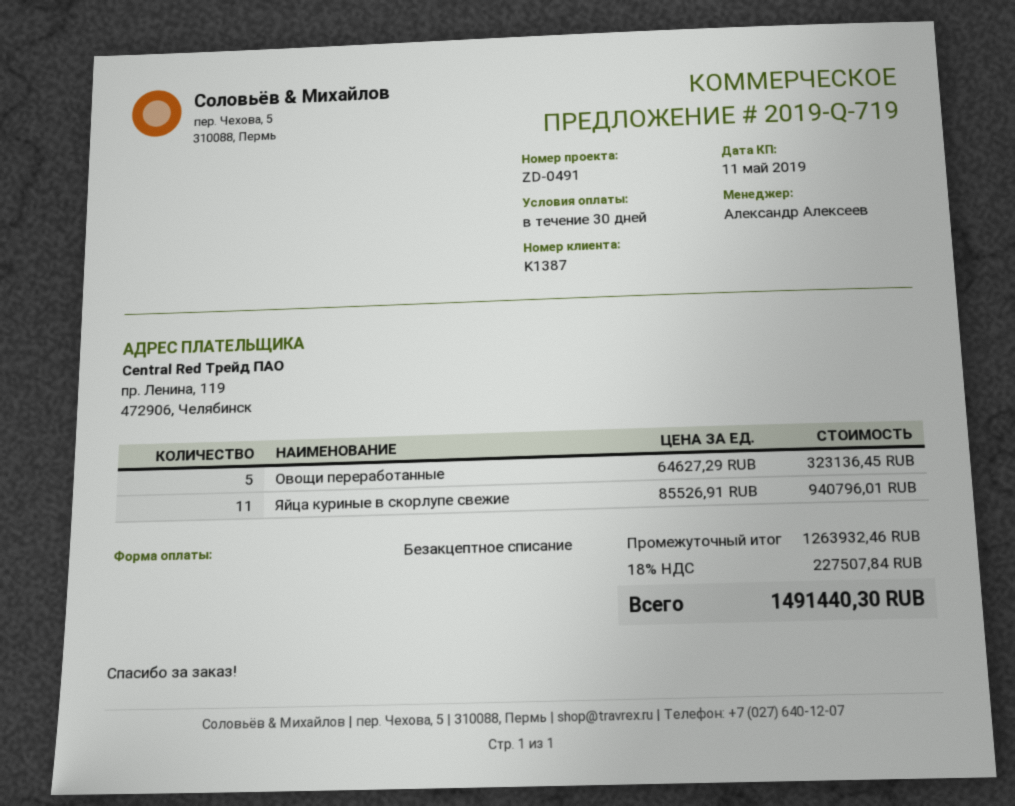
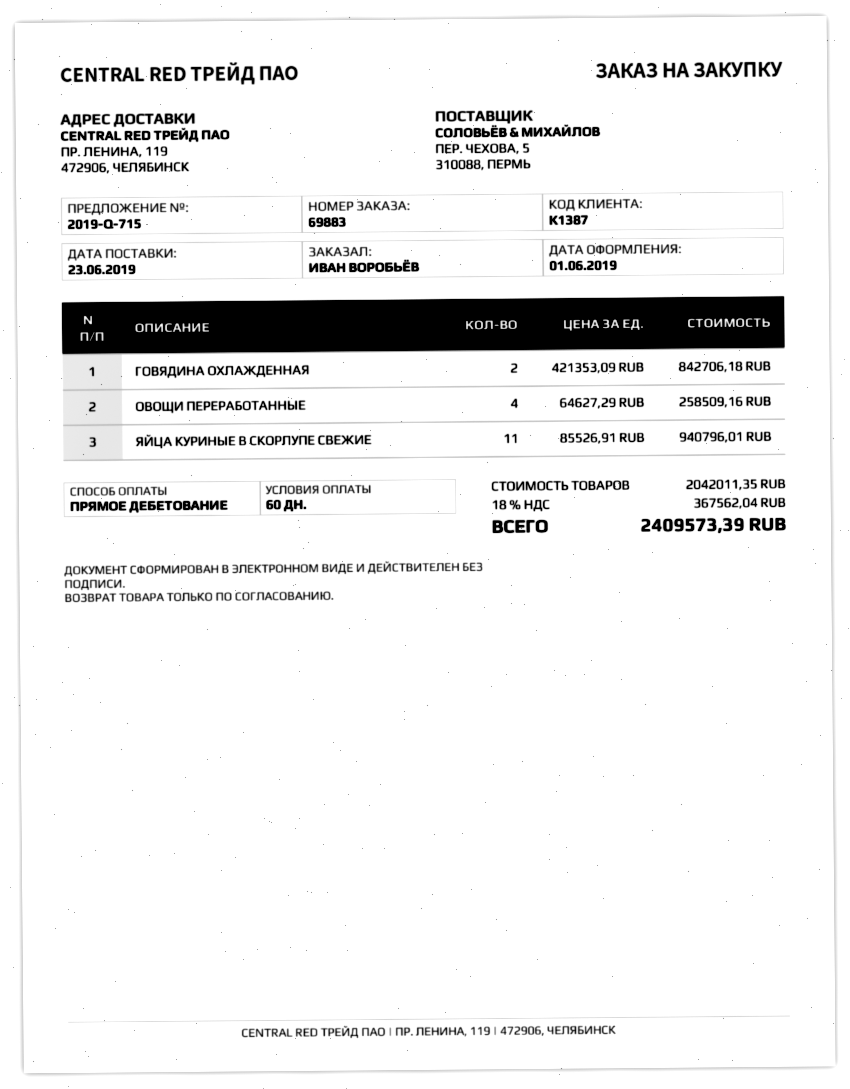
quote number: 2019-Q-719 -> 2019-Q-715
payment terms: 30 days -> 60 days
Овощи переработанные: 5 x 64627.29 = 323136.45 -> 4 x 64627.29 = 258509.16
ГОВЯДИНА ОХЛАЖДЕННАЯ: none -> 2 x 421353.09 = 842706.18
subtotal: 1263932.46 -> 2042011.35
tax: 18% = 227507.84 -> 18% = 367562.04
total: 1491440.30 -> 2409573.39

